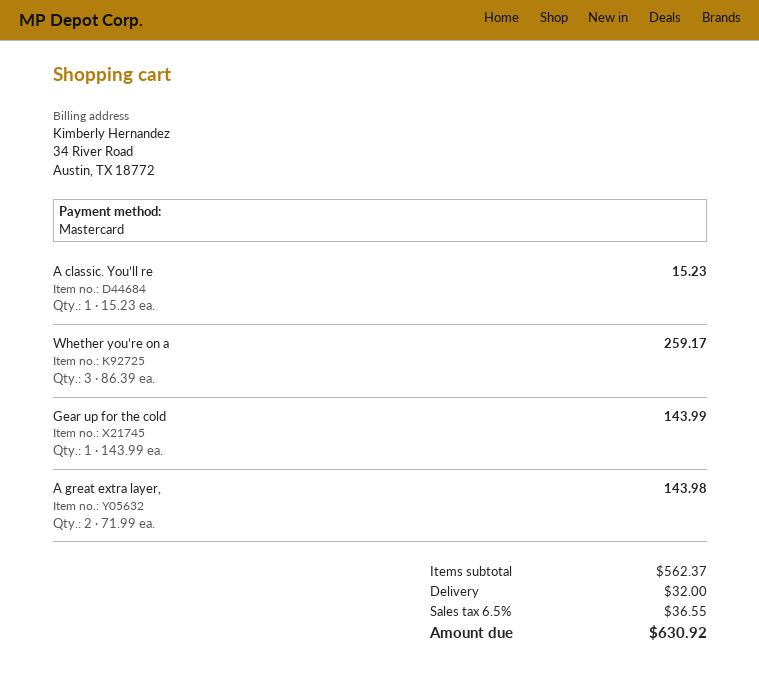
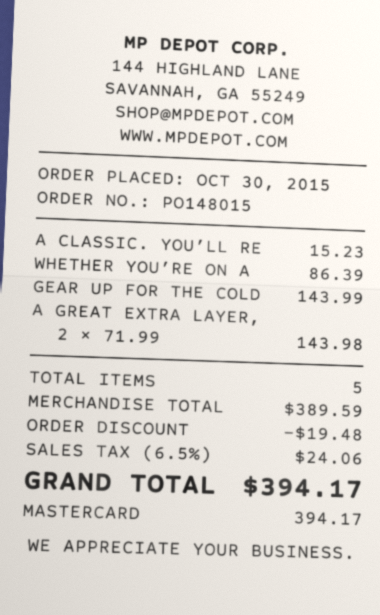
Whether you’re on a: 3 x 86.39 = 259.17 -> 1 x 86.39 = 86.39
subtotal: 562.37 -> 389.59
discount: none -> 19.48
shipping: 32.00 -> none
tax: 6.5% = 36.55 -> 6.5% = 24.06
total: 630.92 -> 394.17

